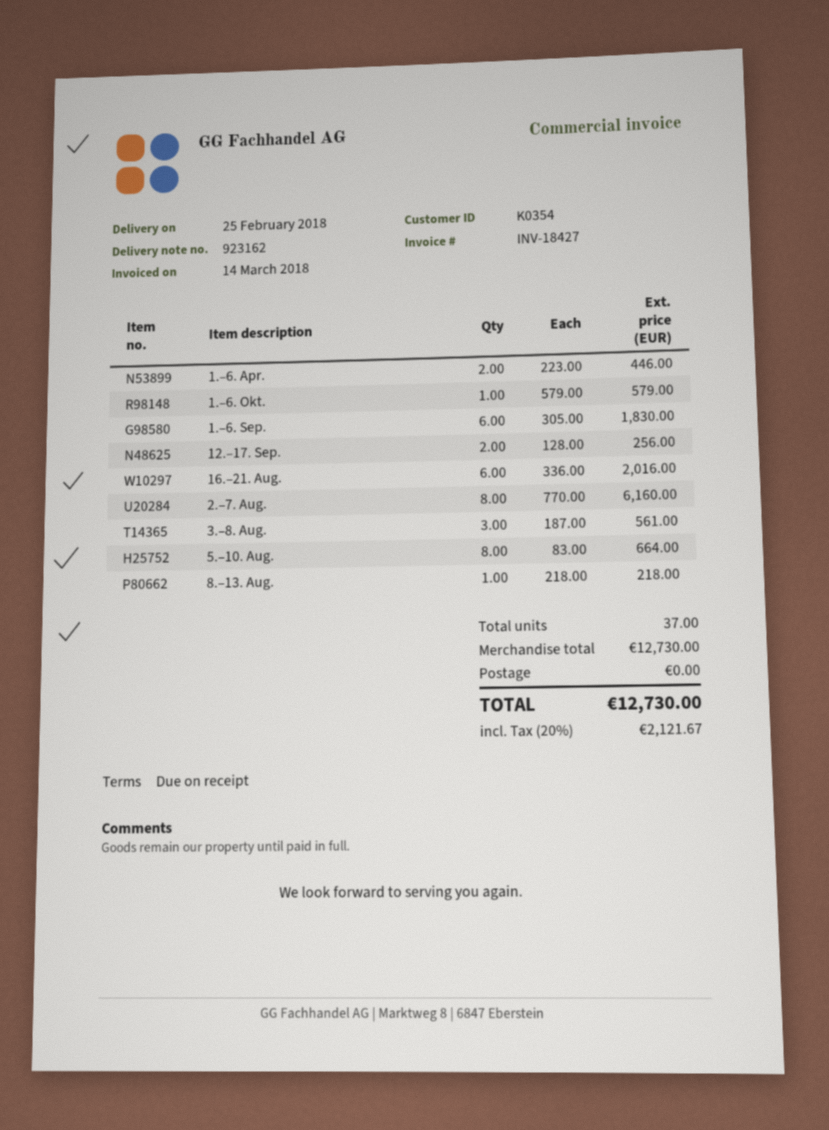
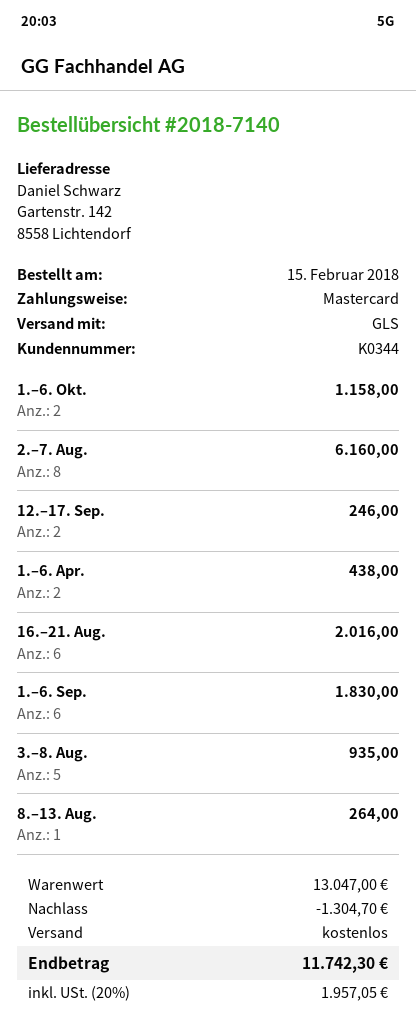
customer number: K0354 -> K0344
1.–6. Apr.: 2 for 446.00 -> 2 for 438.00
1.–6. Okt.: 1 for 579.00 -> 2 for 1158.00
12.–17. Sep.: 2 for 256.00 -> 2 for 246.00
3.–8. Aug.: 3 for 561.00 -> 5 for 935.00
5.–10. Aug.: 8 for 664.00 -> none
8.–13. Aug.: 1 for 218.00 -> 1 for 264.00
subtotal: 12730.00 -> 13047.00
discount: none -> 1304.70
tax: 20% = 2121.67 -> 20% = 1957.05
total: 12730.00 -> 11742.30

